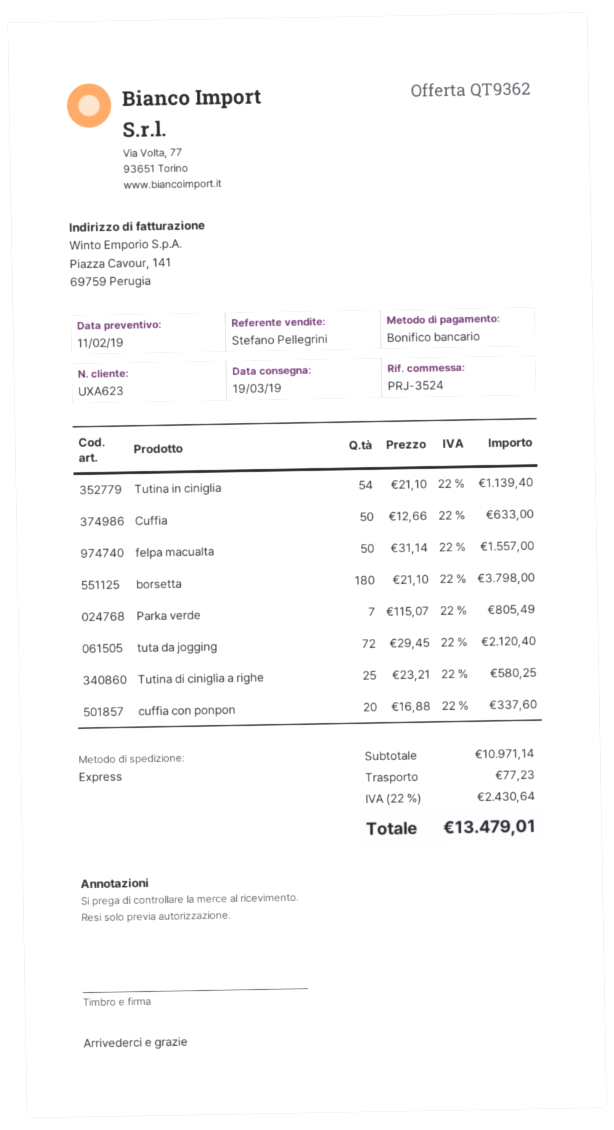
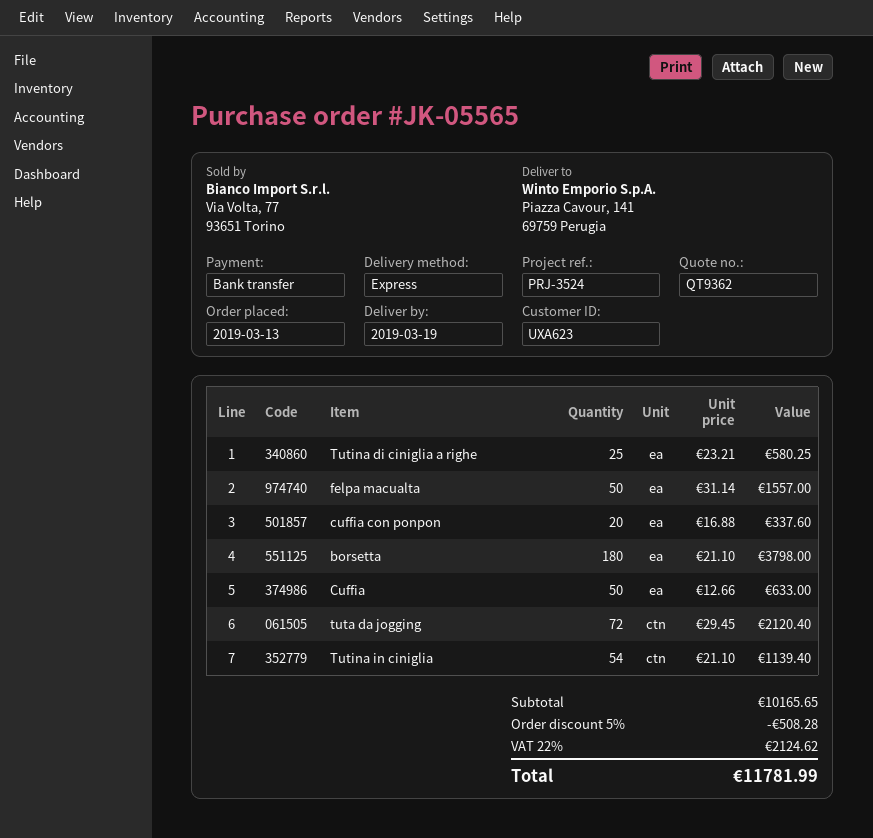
Parka verde: 7 x 115.07 = 805.49 -> none
subtotal: 10971.14 -> 10165.65
discount: none -> 5% = 508.28
shipping: 77.23 -> none
tax: 22% = 2430.64 -> 22% = 2124.62
total: 13479.01 -> 11781.99

